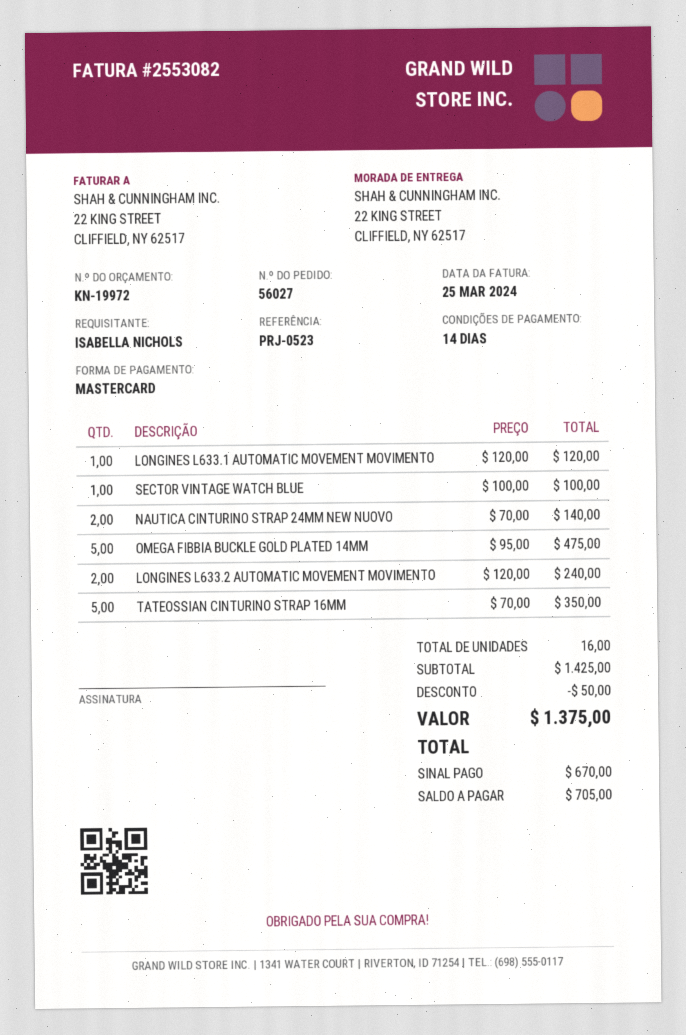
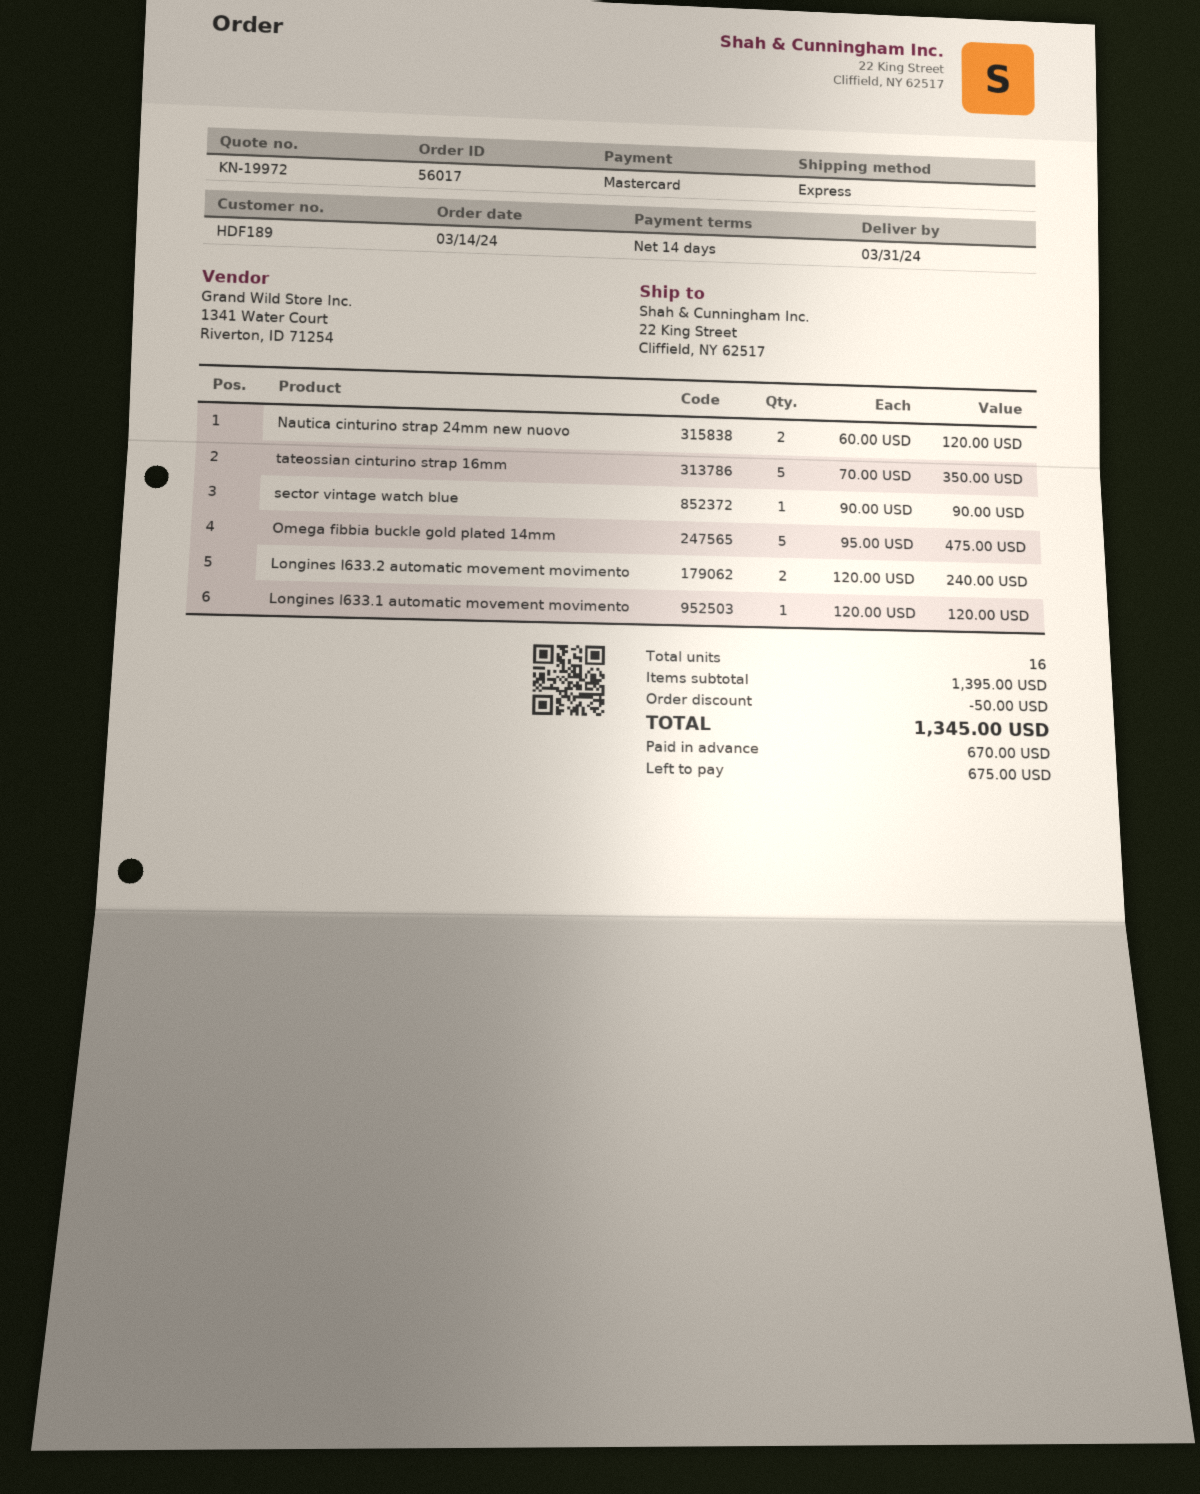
order number: 56027 -> 56017
SECTOR VINTAGE WATCH BLUE: 1 x 100.00 = 100.00 -> 1 x 90.00 = 90.00
NAUTICA CINTURINO STRAP 24MM NEW NUOVO: 2 x 70.00 = 140.00 -> 2 x 60.00 = 120.00
subtotal: 1425.00 -> 1395.00
total: 1375.00 -> 1345.00
balance: 705.00 -> 675.00

